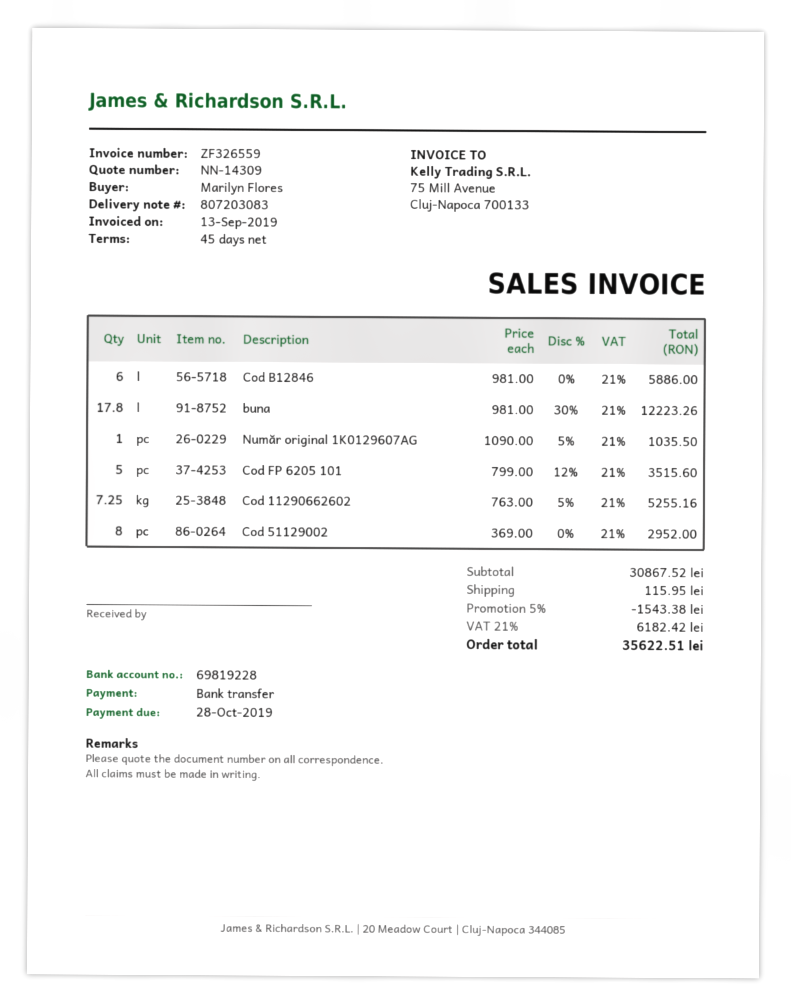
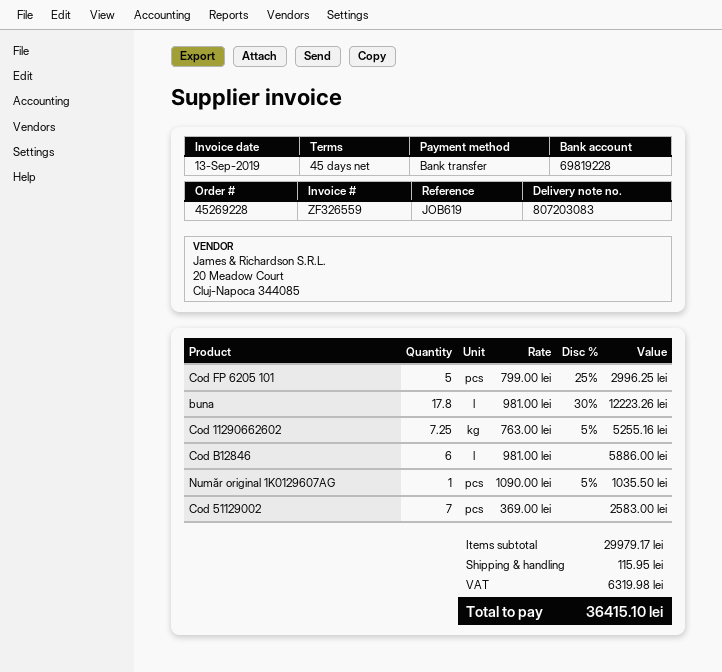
Cod FP 6205 101: 5 x 799.00 - 12% = 3515.60 -> 5 x 799.00 - 25% = 2996.25
Cod 51129002: 8 x 369.00 = 2952.00 -> 7 x 369.00 = 2583.00
subtotal: 30867.52 -> 29979.17
discount: 5% = 1543.38 -> none
tax: 6182.42 -> 6319.98
total: 35622.51 -> 36415.10

